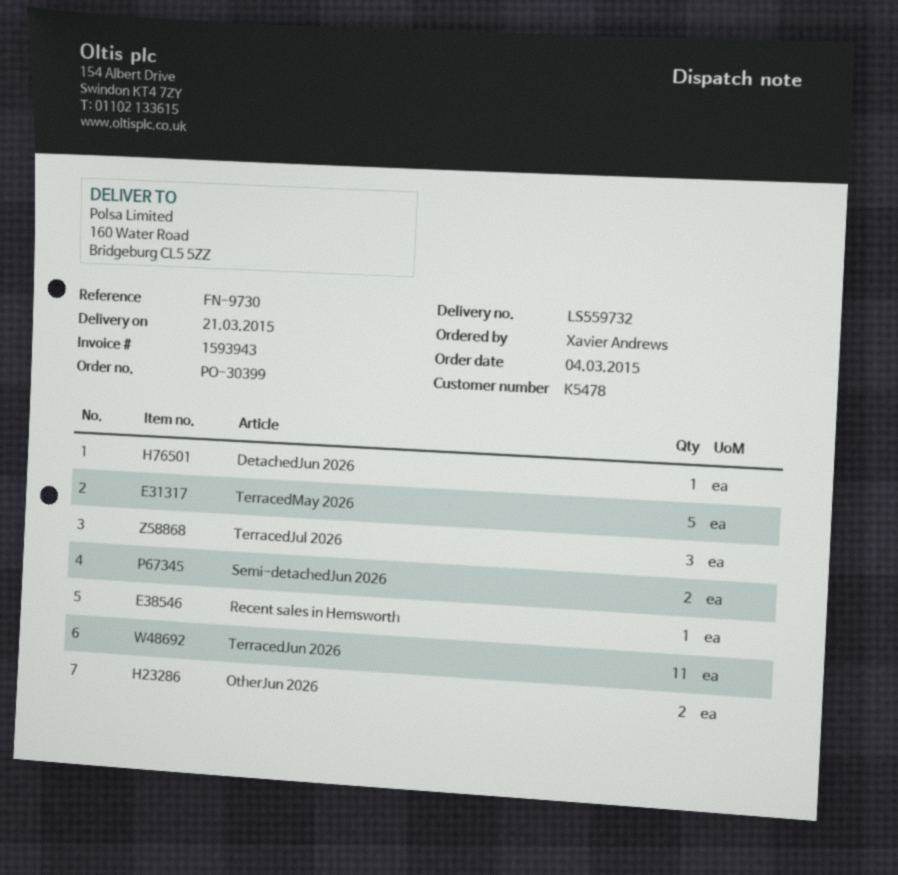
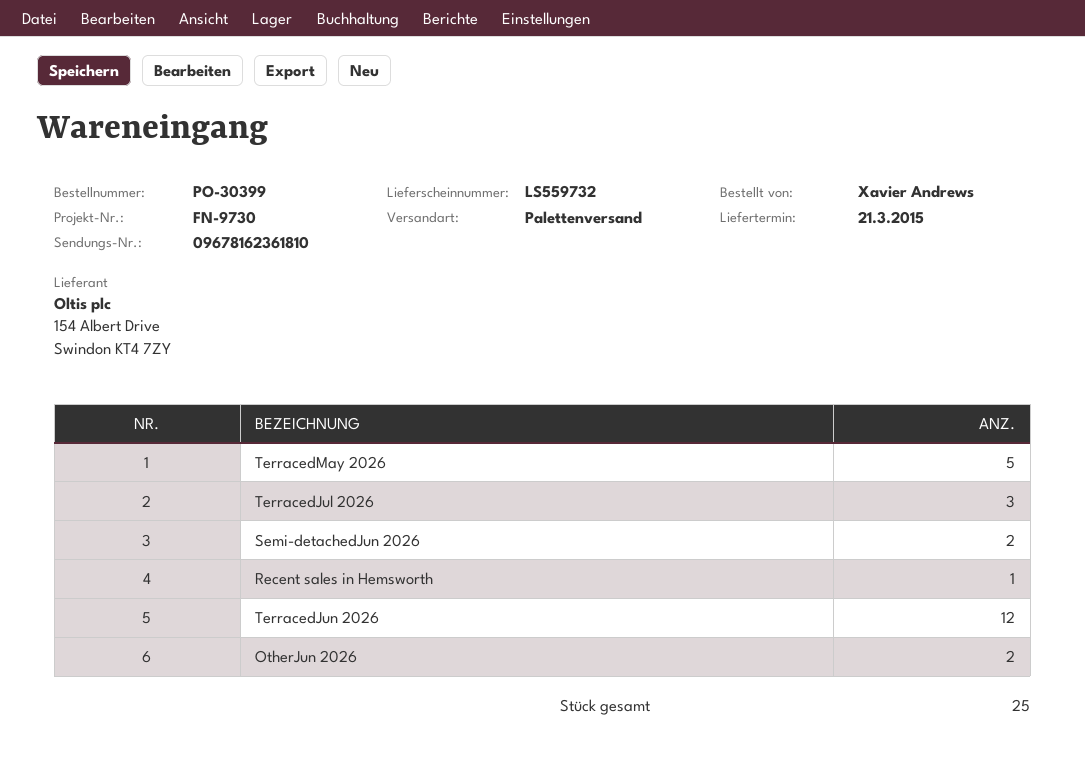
DetachedJun 2026: 1 -> none
TerracedJun 2026: 11 -> 12

